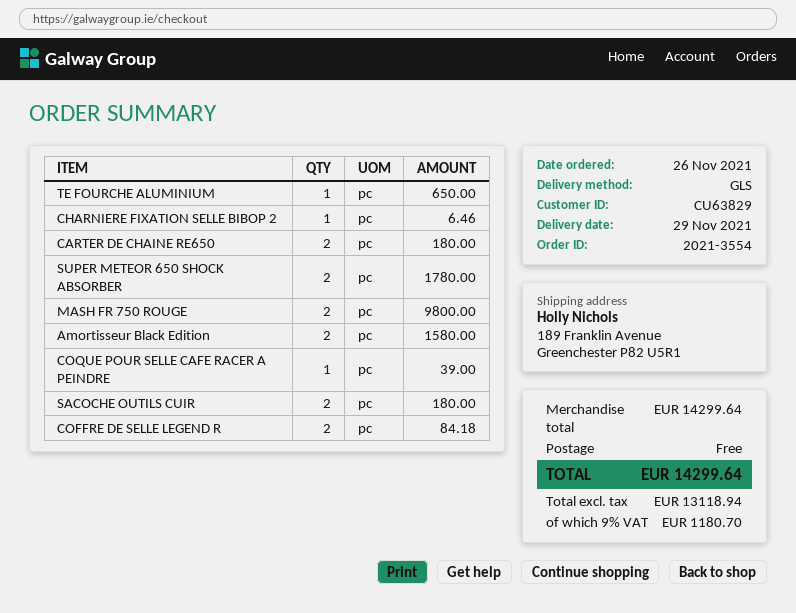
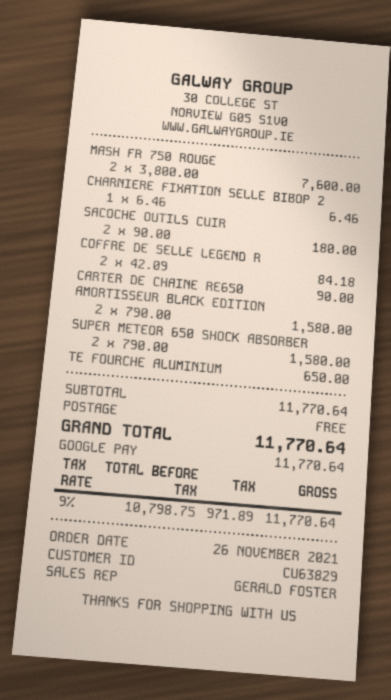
CARTER DE CHAINE RE650: 2 for 180.00 -> 1 for 90.00
SUPER METEOR 650 SHOCK ABSORBER: 2 for 1780.00 -> 2 for 1580.00
MASH FR 750 ROUGE: 2 for 9800.00 -> 2 for 7600.00
COQUE POUR SELLE CAFE RACER A PEINDRE: 1 for 39.00 -> none
subtotal: 14299.64 -> 11770.64
net: 13118.94 -> 10798.75
tax: 9% = 1180.70 -> 9% = 971.89
total: 14299.64 -> 11770.64

